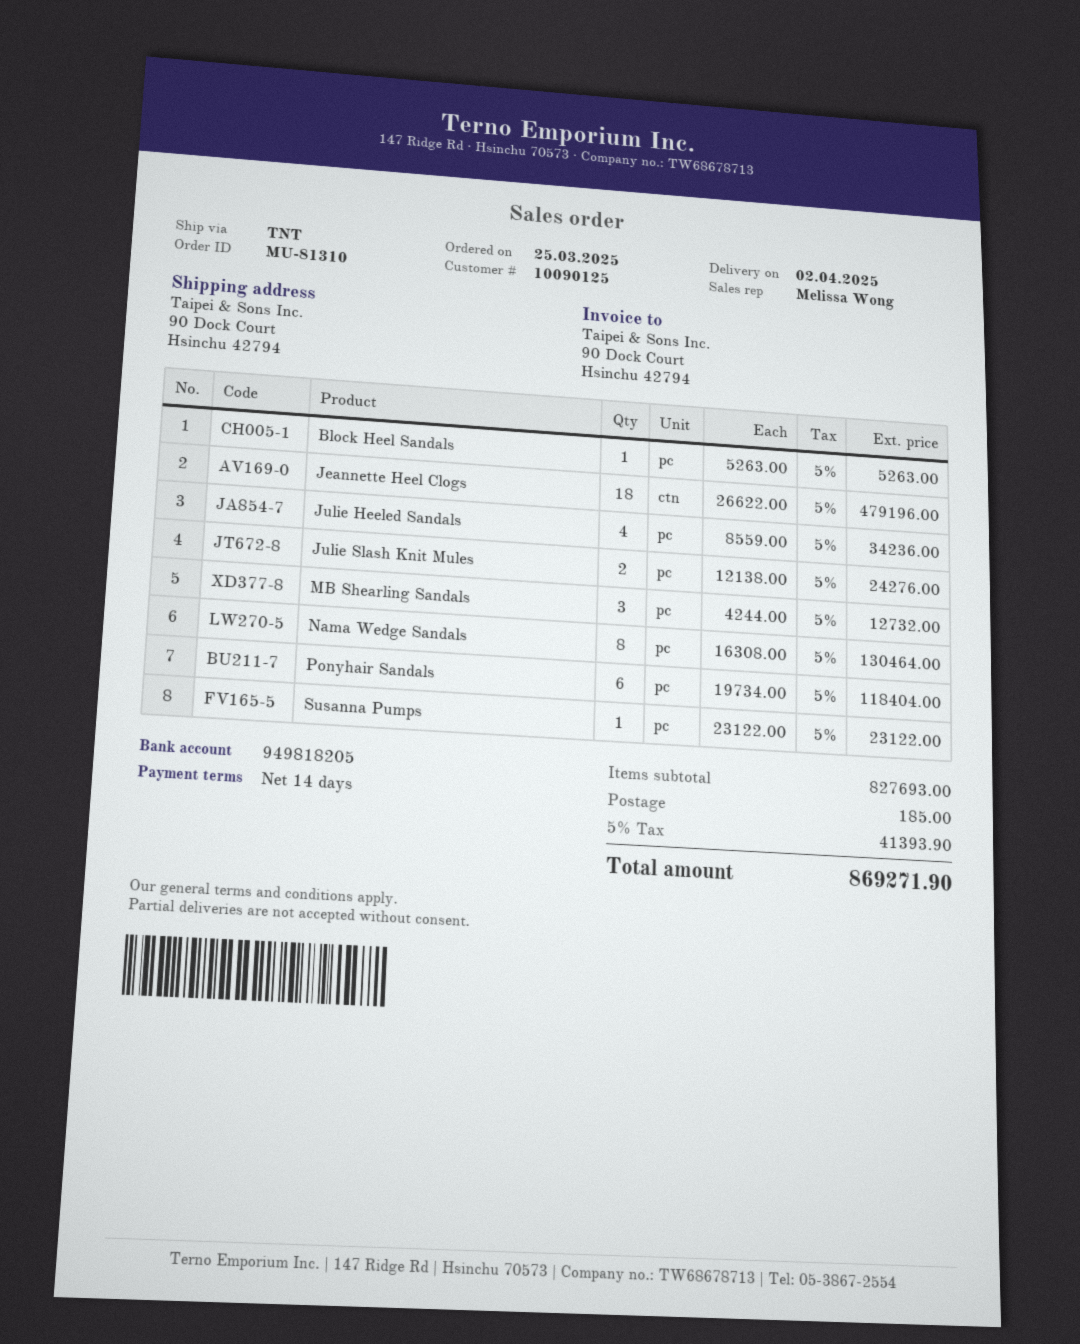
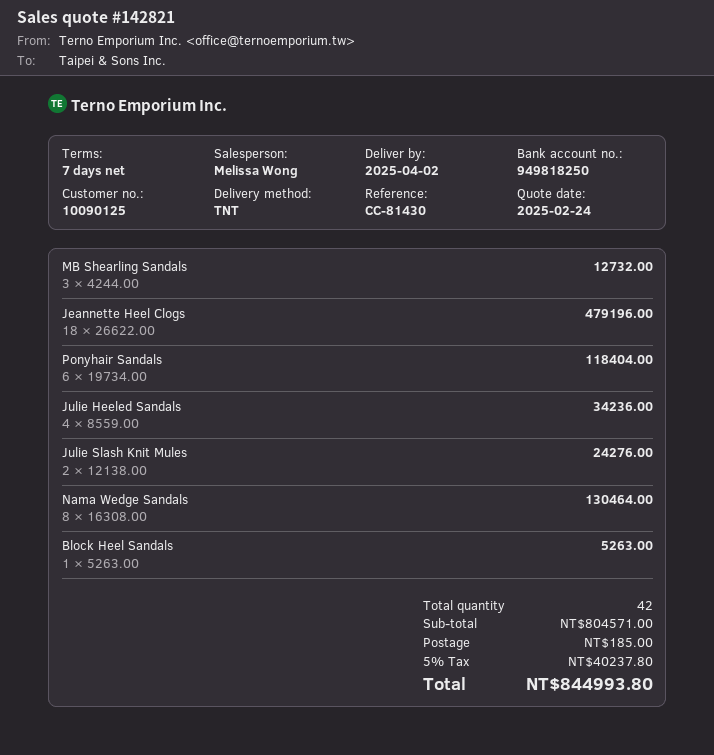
payment terms: 14 days -> 7 days
bank account: 949818205 -> 949818250
Susanna Pumps: 1 x 23122.00 = 23122.00 -> none
subtotal: 827693.00 -> 804571.00
tax: 5% = 41393.90 -> 5% = 40237.80
total: 869271.90 -> 844993.80

